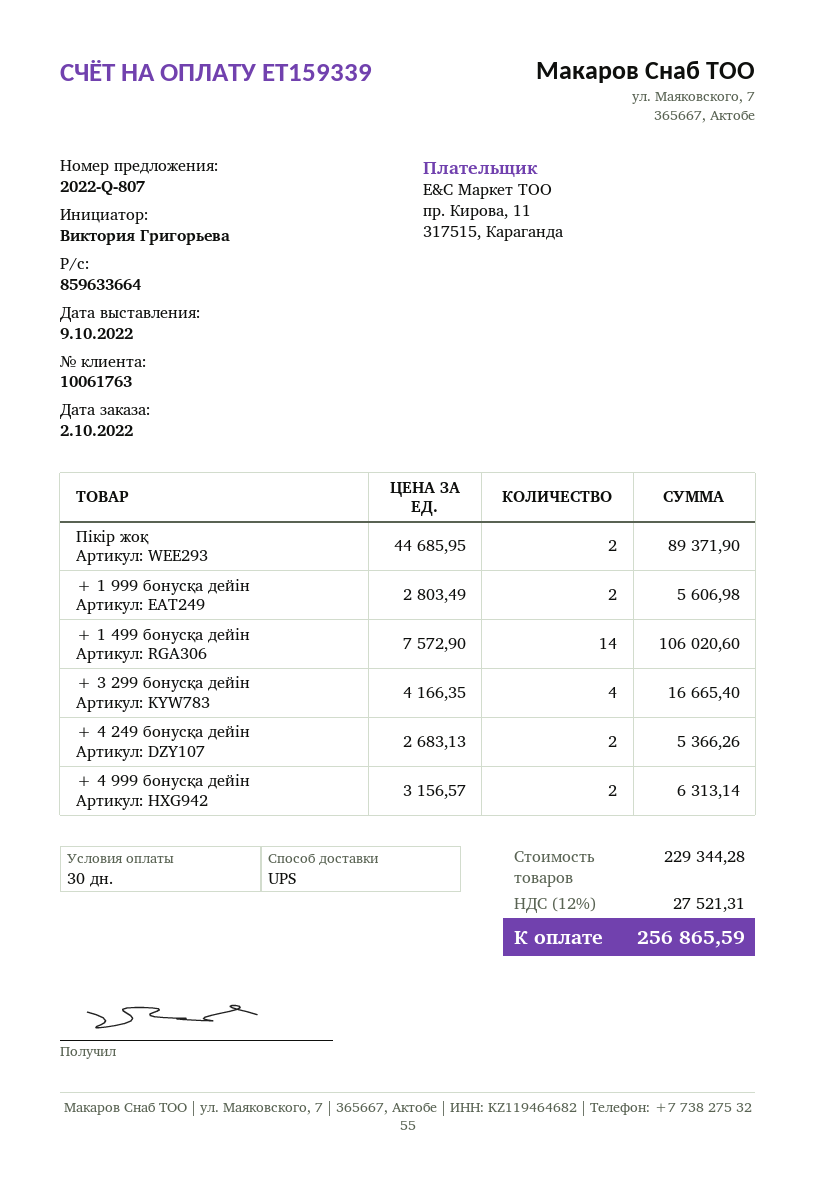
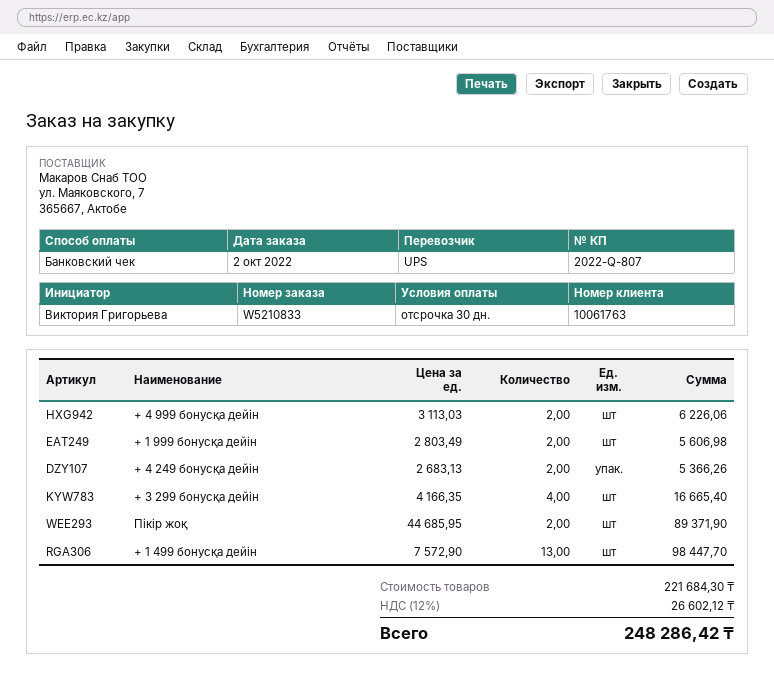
+ 1 499 бонусқа дейін: 14 x 7572.90 = 106020.60 -> 13 x 7572.90 = 98447.70
+ 4 999 бонусқа дейін: 2 x 3156.57 = 6313.14 -> 2 x 3113.03 = 6226.06
subtotal: 229344.28 -> 221684.30
tax: 12% = 27521.31 -> 12% = 26602.12
total: 256865.59 -> 248286.42

